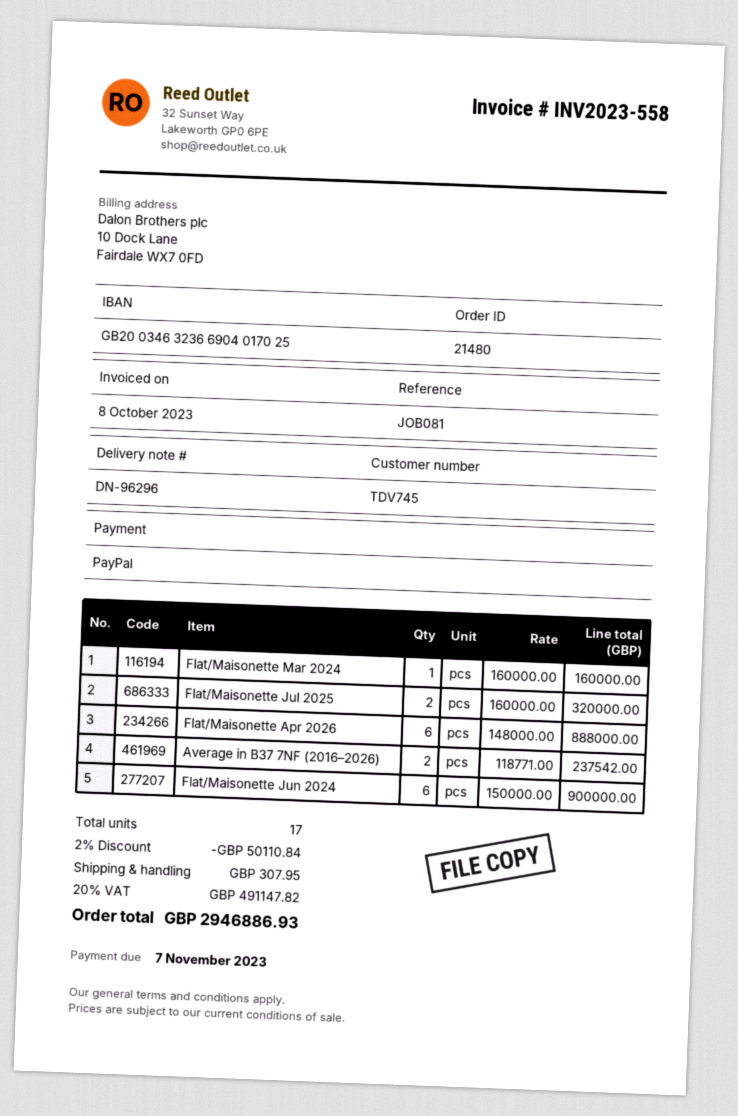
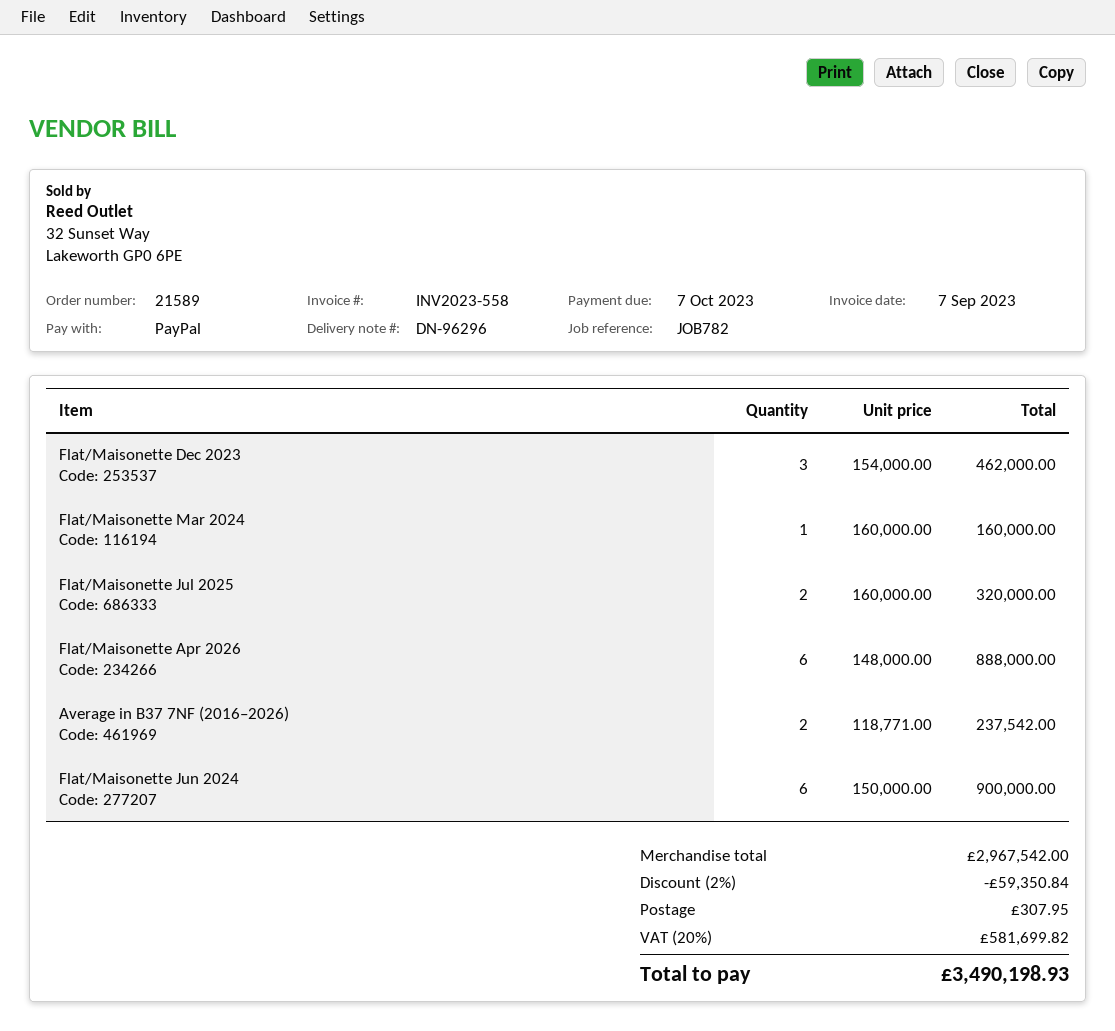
order number: 21480 -> 21589
invoice date: 2023-10-08 -> 2023-09-07
due date: 2023-11-07 -> 2023-10-07
reference: JOB081 -> JOB782
Flat/Maisonette Dec 2023: none -> 3 x 154000.00 = 462000.00
discount: 2% = 50110.84 -> 2% = 59350.84
tax: 20% = 491147.82 -> 20% = 581699.82
total: 2946886.93 -> 3490198.93

